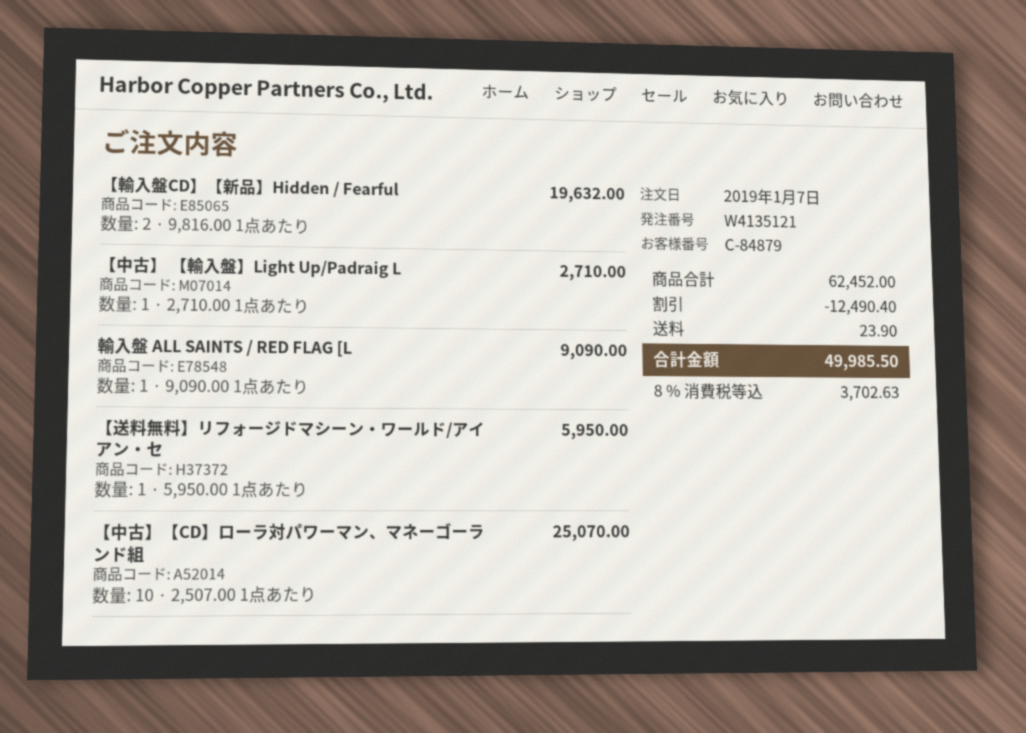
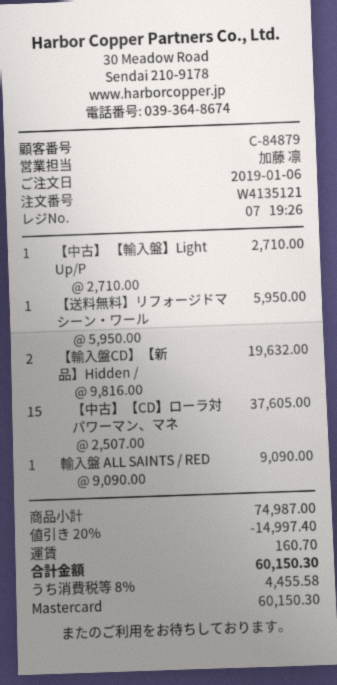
order date: 2019-01-07 -> 2019-01-06
【中古】【CD】ローラ対パワーマン、マネーゴーランド組: 10 x 2507.00 = 25070.00 -> 15 x 2507.00 = 37605.00
subtotal: 62452.00 -> 74987.00
discount: 12490.40 -> 14997.40
shipping: 23.90 -> 160.70
tax: 8% = 3702.63 -> 8% = 4455.58
total: 49985.50 -> 60150.30

